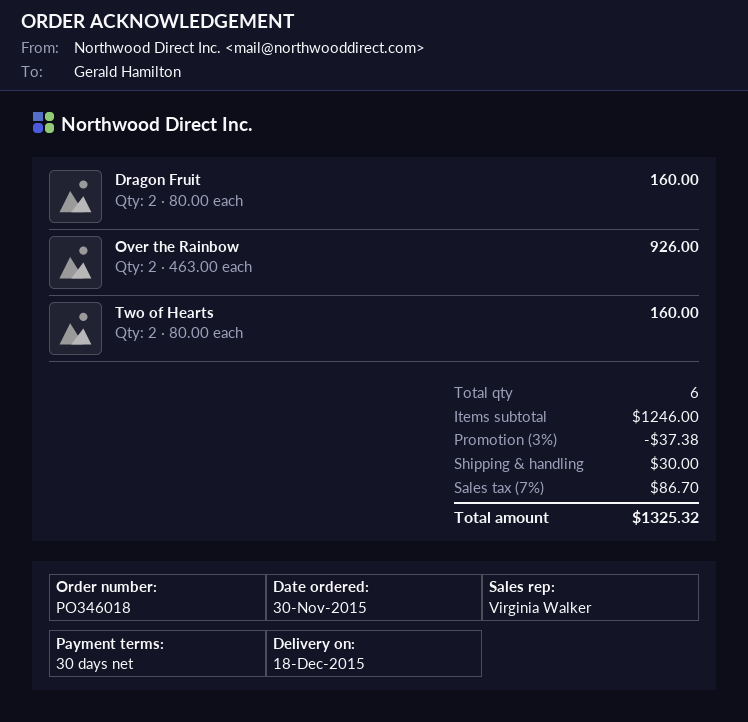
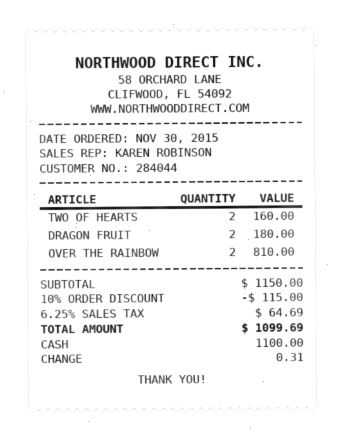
sales rep: Virginia Walker -> KAREN ROBINSON
Dragon Fruit: 2 for 160.00 -> 2 for 180.00
Over the Rainbow: 2 for 926.00 -> 2 for 810.00
subtotal: 1246.00 -> 1150.00
discount: 3% = 37.38 -> 10% = 115.00
shipping: 30.00 -> none
tax: 7% = 86.70 -> 6.25% = 64.69
total: 1325.32 -> 1099.69

